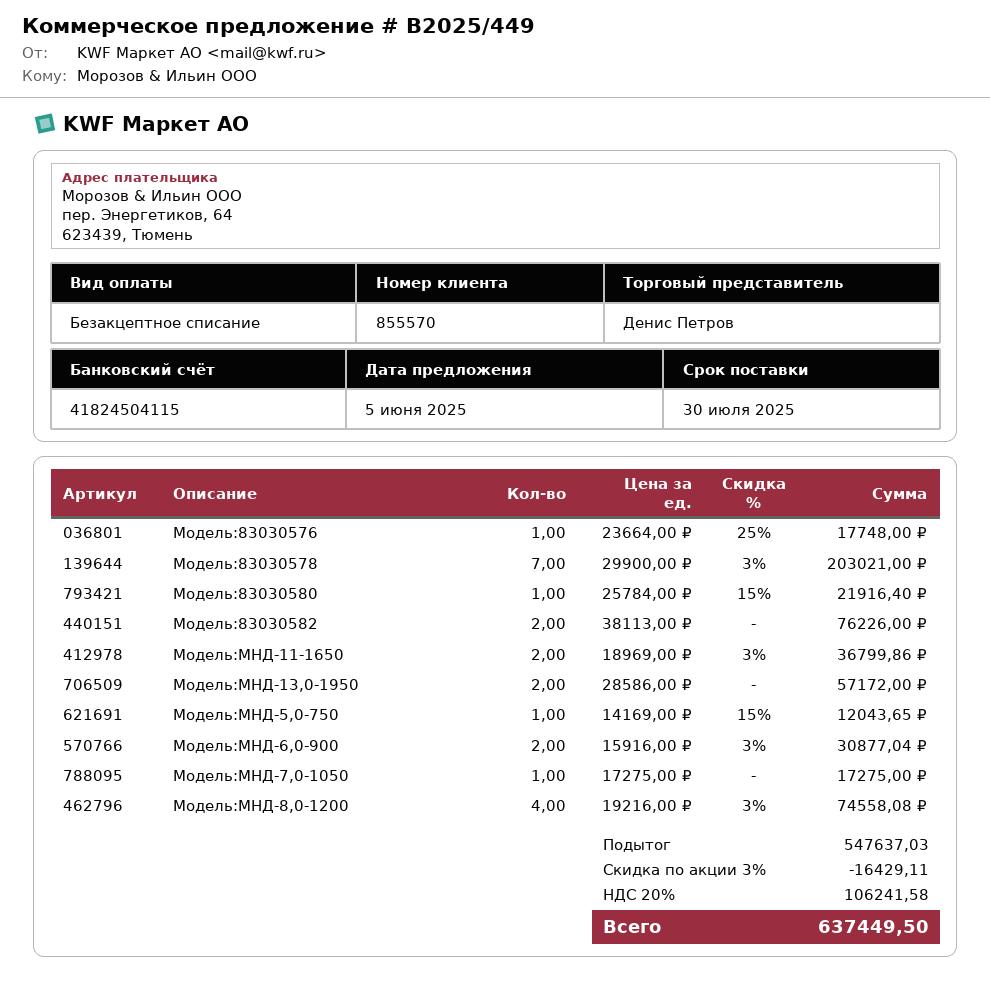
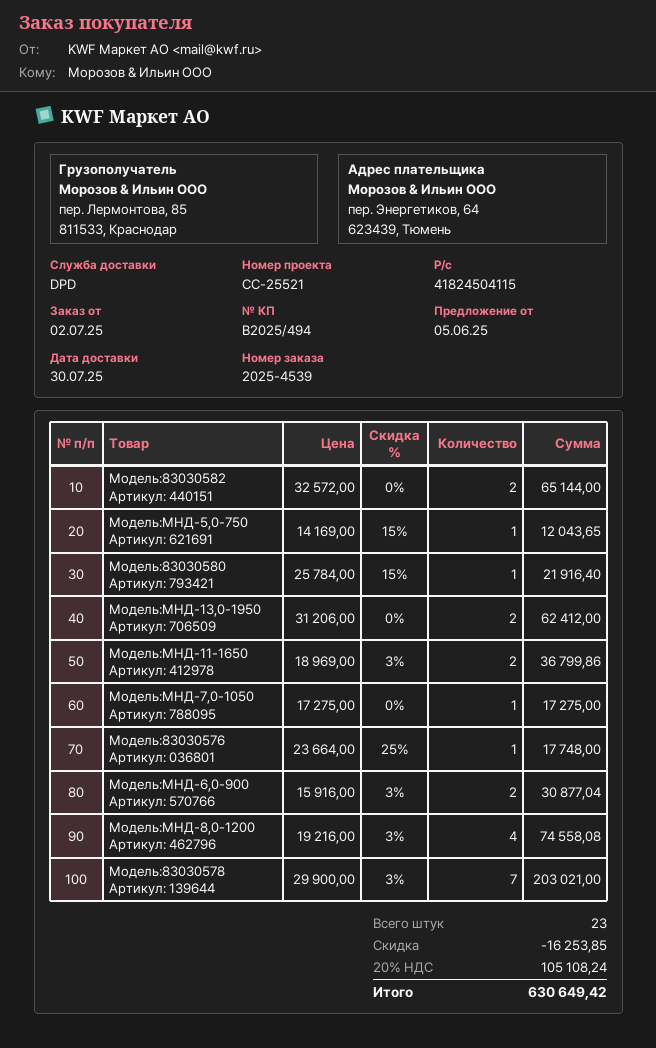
quote number: B2025/449 -> B2025/494
Модель:83030582: 2 x 38113.00 = 76226.00 -> 2 x 32572.00 = 65144.00
Модель:МНД-13,0-1950: 2 x 28586.00 = 57172.00 -> 2 x 31206.00 = 62412.00
discount: 16429.11 -> 16253.85
tax: 20% = 106241.58 -> 20% = 105108.24
total: 637449.50 -> 630649.42

